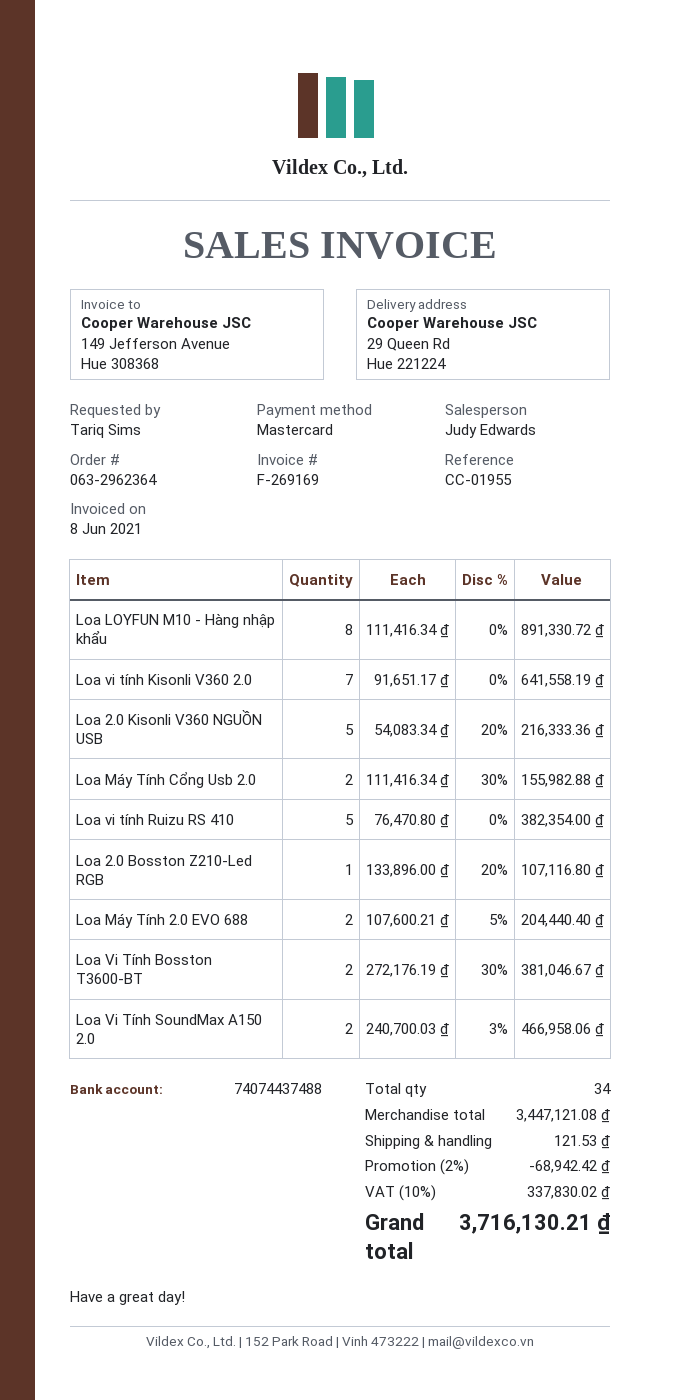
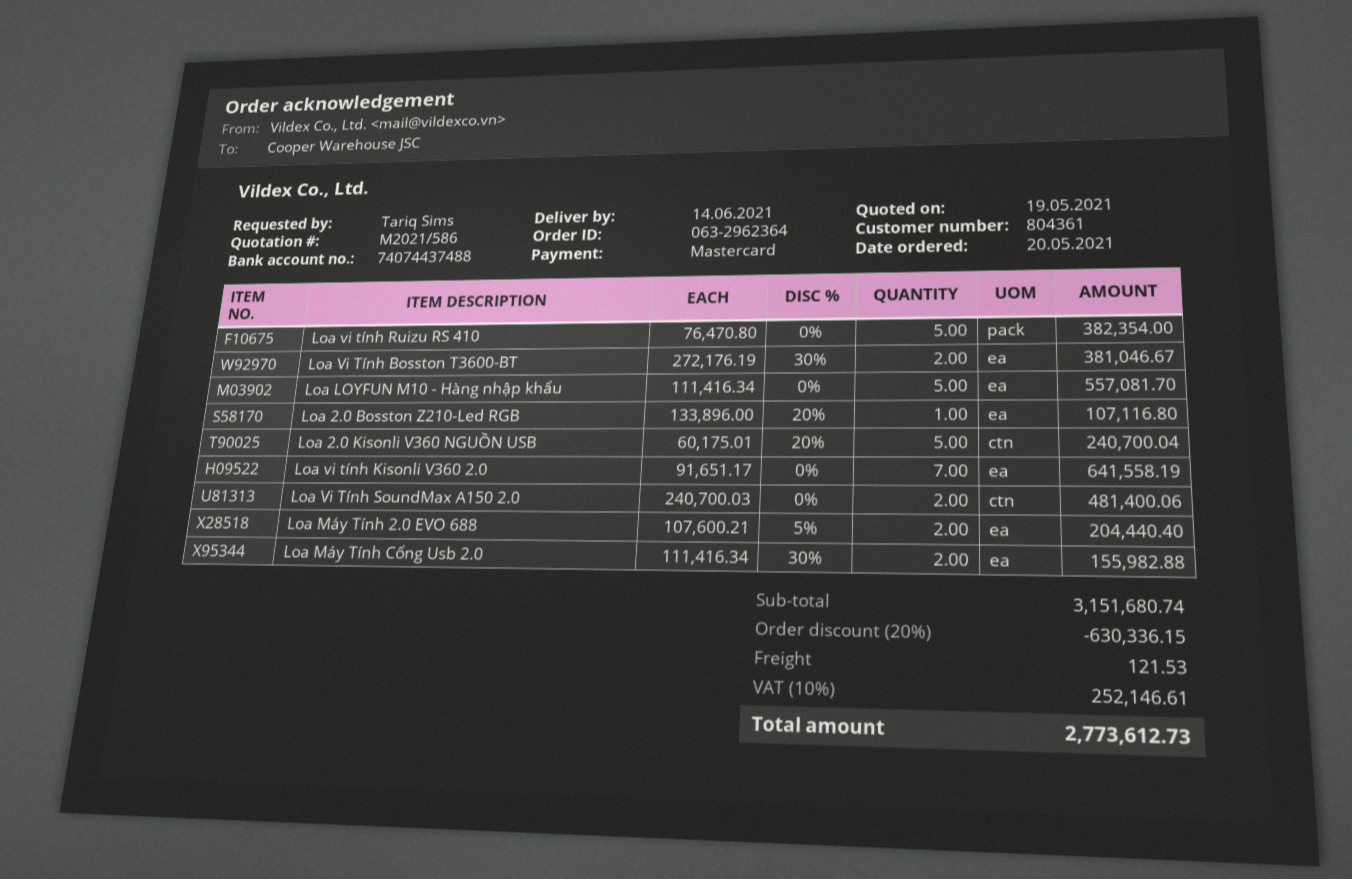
Loa LOYFUN M10 - Hàng nhập khẩu: 8 x 111416.34 = 891330.72 -> 5 x 111416.34 = 557081.70
Loa 2.0 Kisonli V360 NGUỒN USB: 5 x 54083.34 - 20% = 216333.36 -> 5 x 60175.01 - 20% = 240700.04
Loa Vi Tính SoundMax A150 2.0: 2 x 240700.03 - 3% = 466958.06 -> 2 x 240700.03 = 481400.06
subtotal: 3447121.08 -> 3151680.74
discount: 2% = 68942.42 -> 20% = 630336.15
tax: 10% = 337830.02 -> 10% = 252146.61
total: 3716130.21 -> 2773612.73

